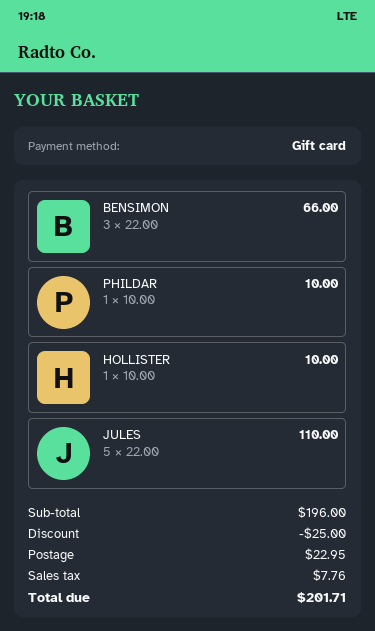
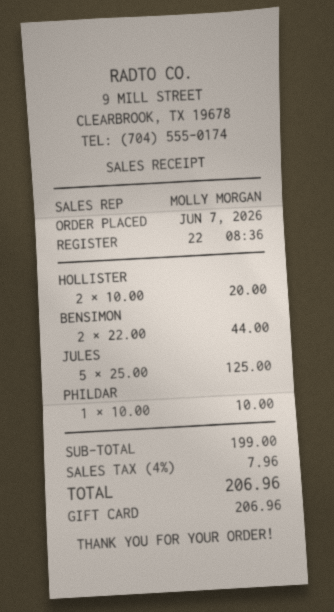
BENSIMON: 3 x 22.00 = 66.00 -> 2 x 22.00 = 44.00
HOLLISTER: 1 x 10.00 = 10.00 -> 2 x 10.00 = 20.00
JULES: 5 x 22.00 = 110.00 -> 5 x 25.00 = 125.00
subtotal: 196.00 -> 199.00
discount: 25.00 -> none
shipping: 22.95 -> none
tax: 7.76 -> 7.96
total: 201.71 -> 206.96

